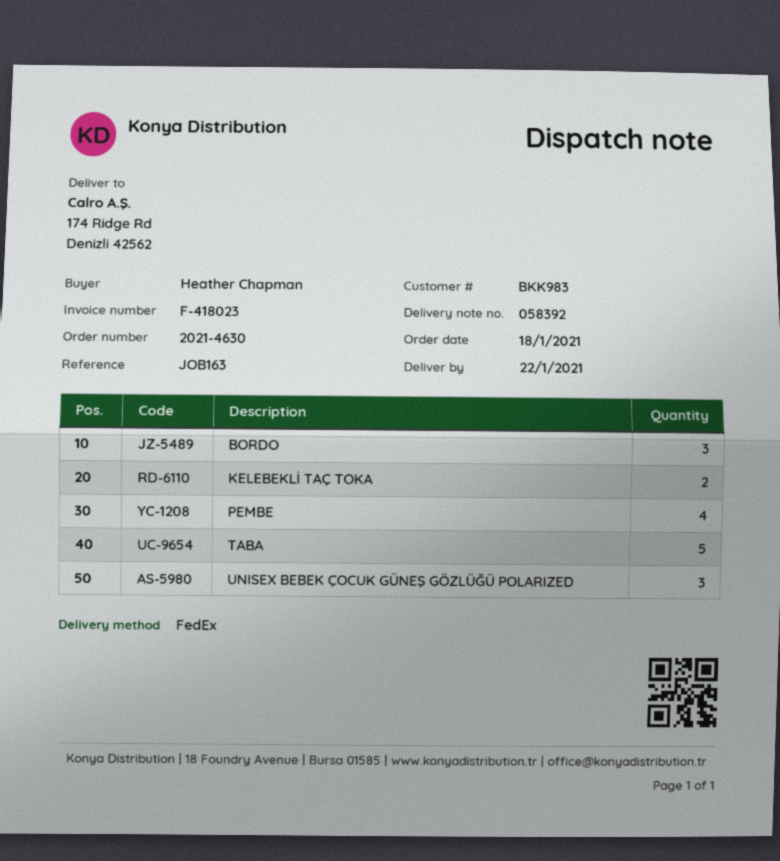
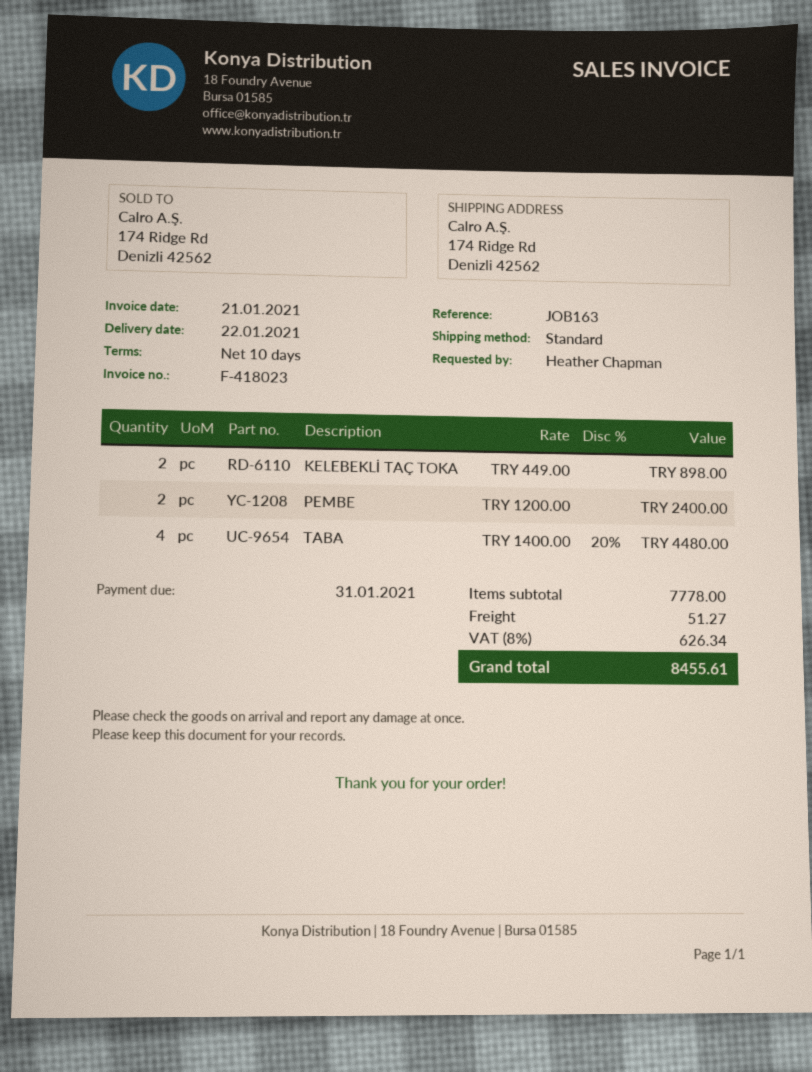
shipping method: FedEx -> standard
BORDO: 3 -> none
PEMBE: 4 -> 2
TABA: 5 -> 4
UNISEX BEBEK ÇOCUK GÜNEŞ GÖZLÜĞÜ POLARIZED: 3 -> none

